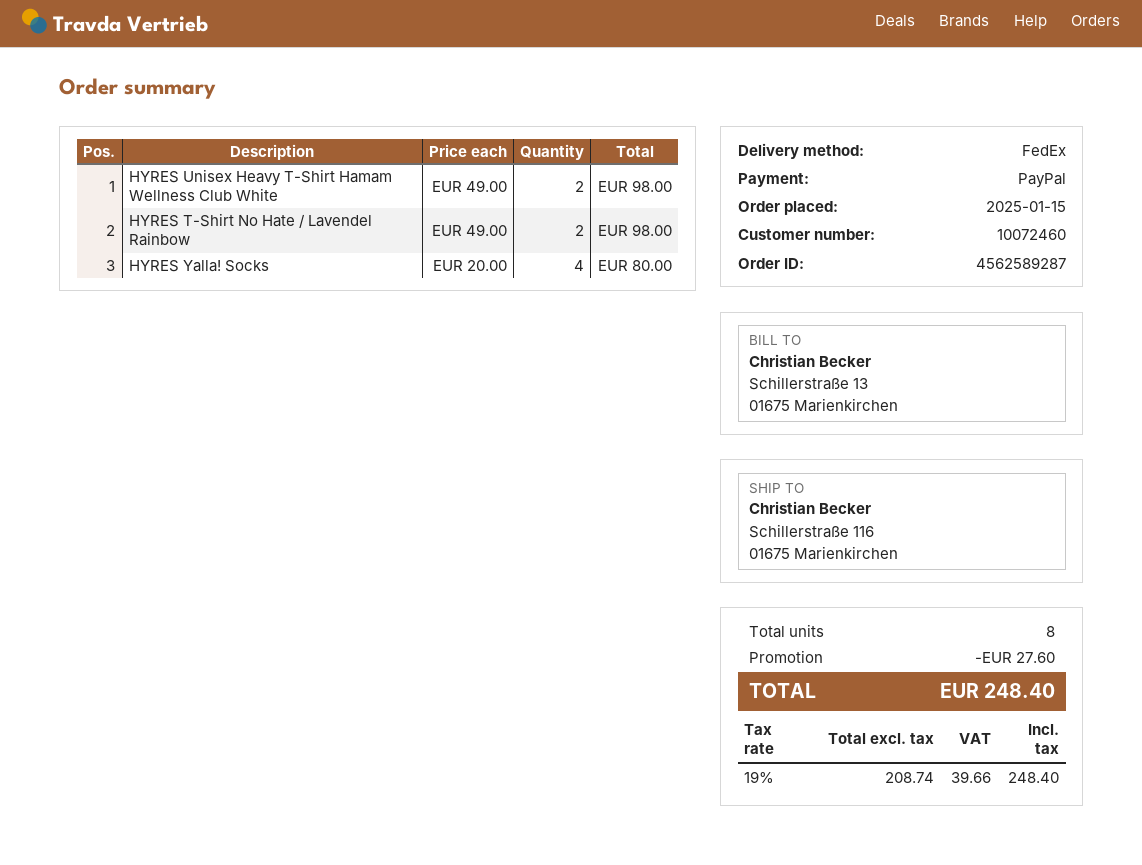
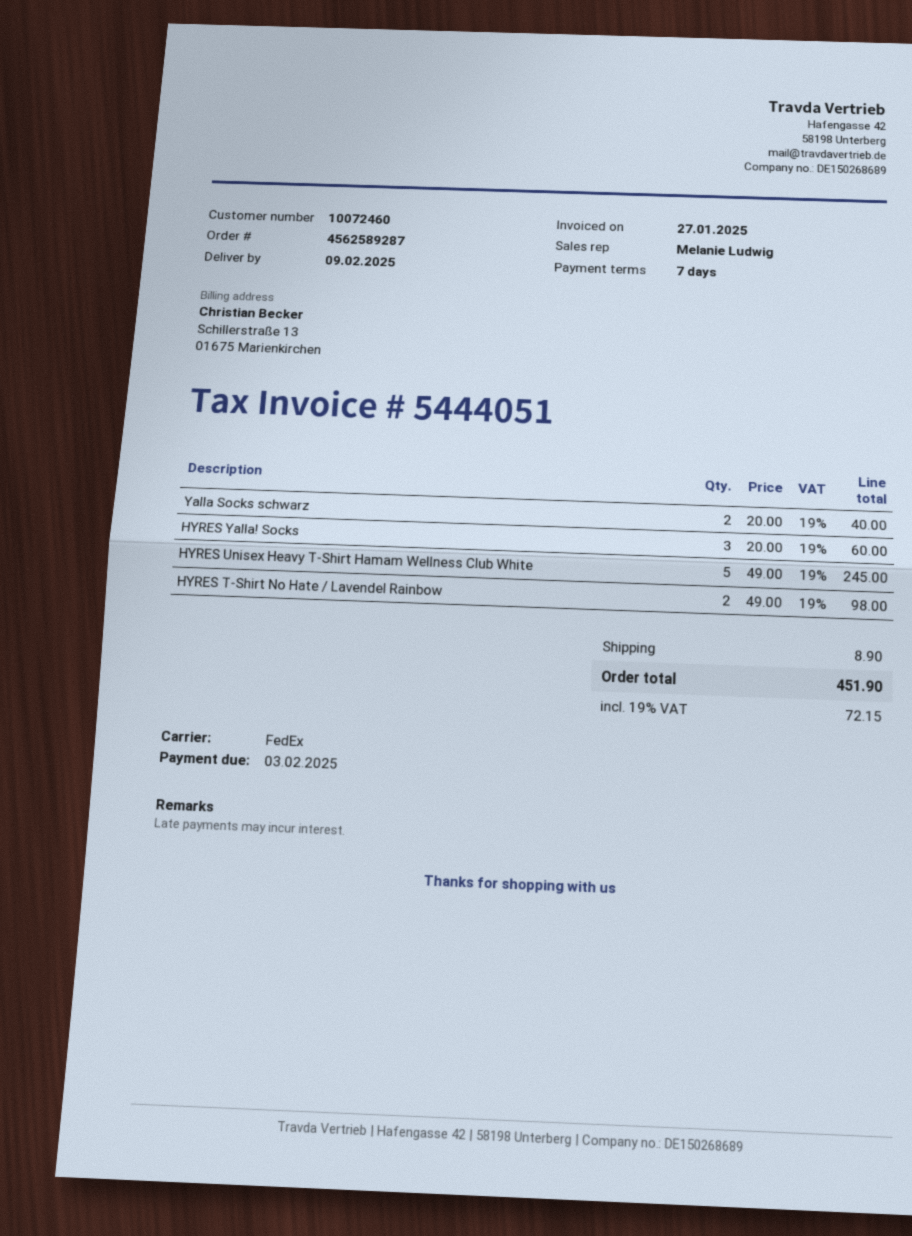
HYRES Unisex Heavy T-Shirt Hamam Wellness Club White: 2 x 49.00 = 98.00 -> 5 x 49.00 = 245.00
HYRES Yalla! Socks: 4 x 20.00 = 80.00 -> 3 x 20.00 = 60.00
Yalla Socks schwarz: none -> 2 x 20.00 = 40.00
discount: 27.60 -> none
shipping: none -> 8.90
tax: 19% = 39.66 -> 19% = 72.15
total: 248.40 -> 451.90

